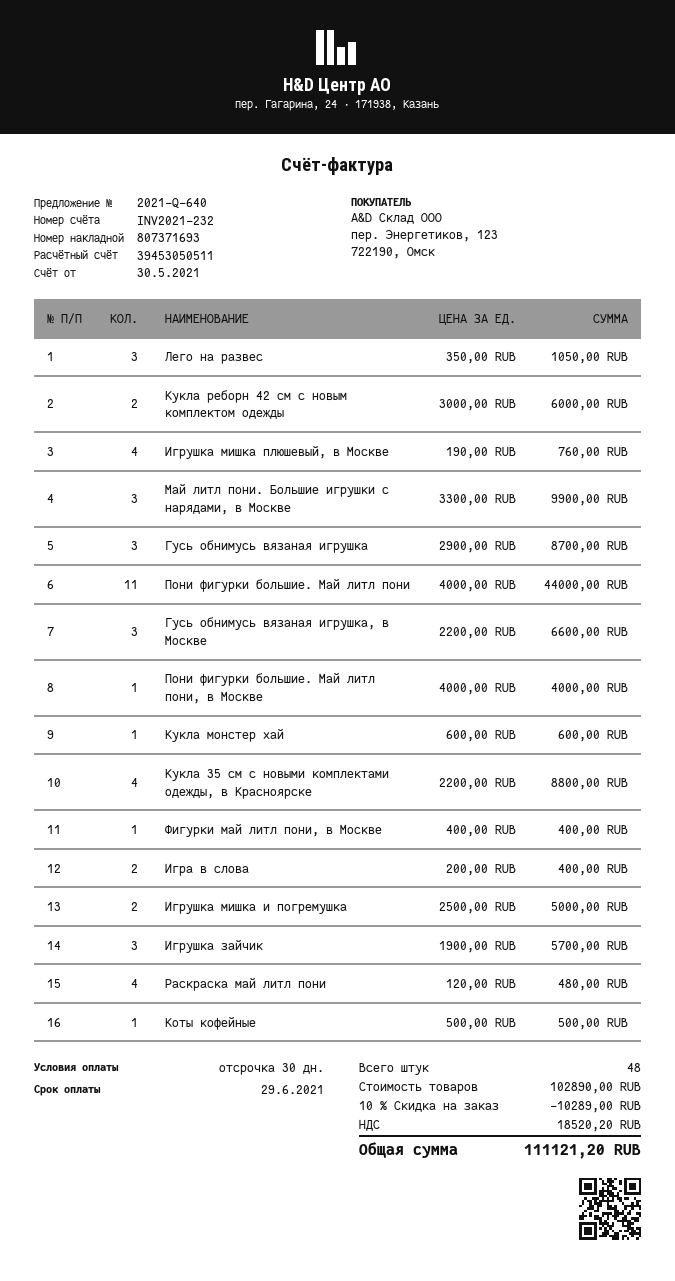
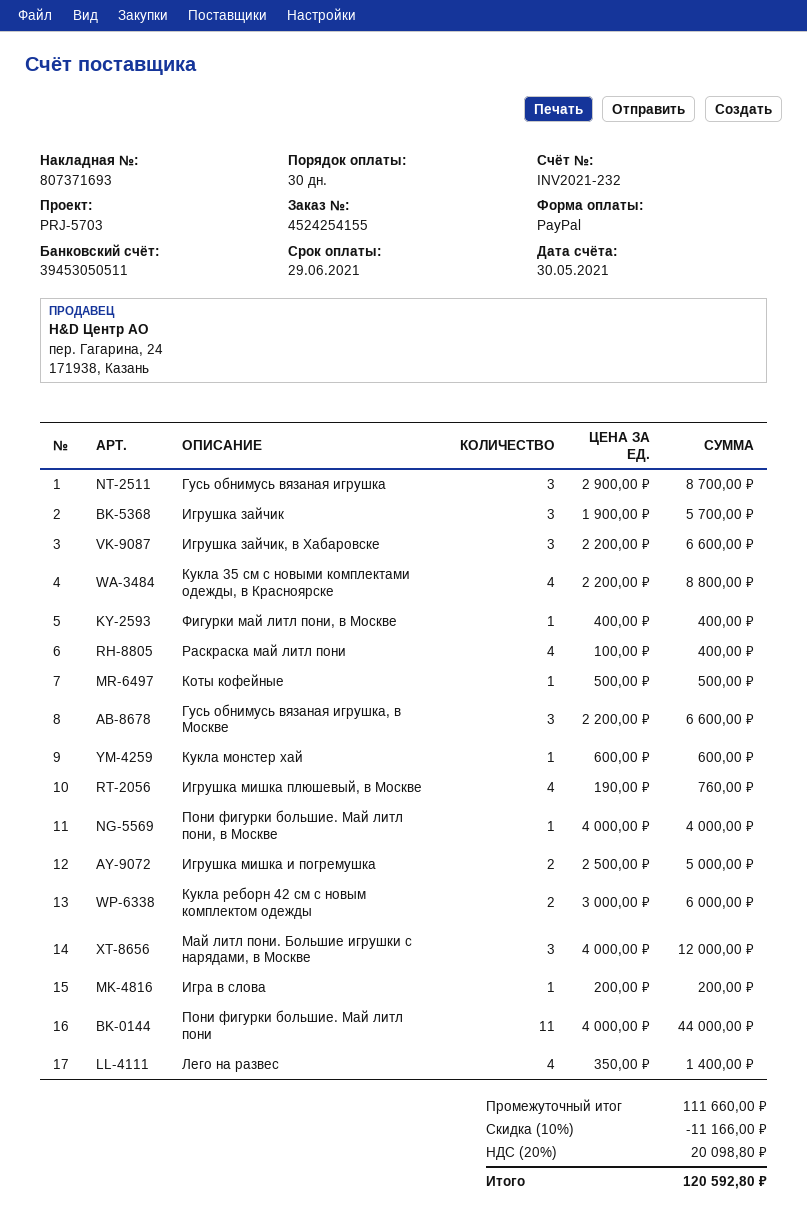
Лего на развес: 3 x 350.00 = 1050.00 -> 4 x 350.00 = 1400.00
Май литл пони. Большие игрушки с нарядами, в Москве: 3 x 3300.00 = 9900.00 -> 3 x 4000.00 = 12000.00
Игра в слова: 2 x 200.00 = 400.00 -> 1 x 200.00 = 200.00
Раскраска май литл пони: 4 x 120.00 = 480.00 -> 4 x 100.00 = 400.00
Игрушка зайчик, в Хабаровске: none -> 3 x 2200.00 = 6600.00
subtotal: 102890.00 -> 111660.00
discount: 10% = 10289.00 -> 10% = 11166.00
tax: 18520.20 -> 20098.80
total: 111121.20 -> 120592.80

